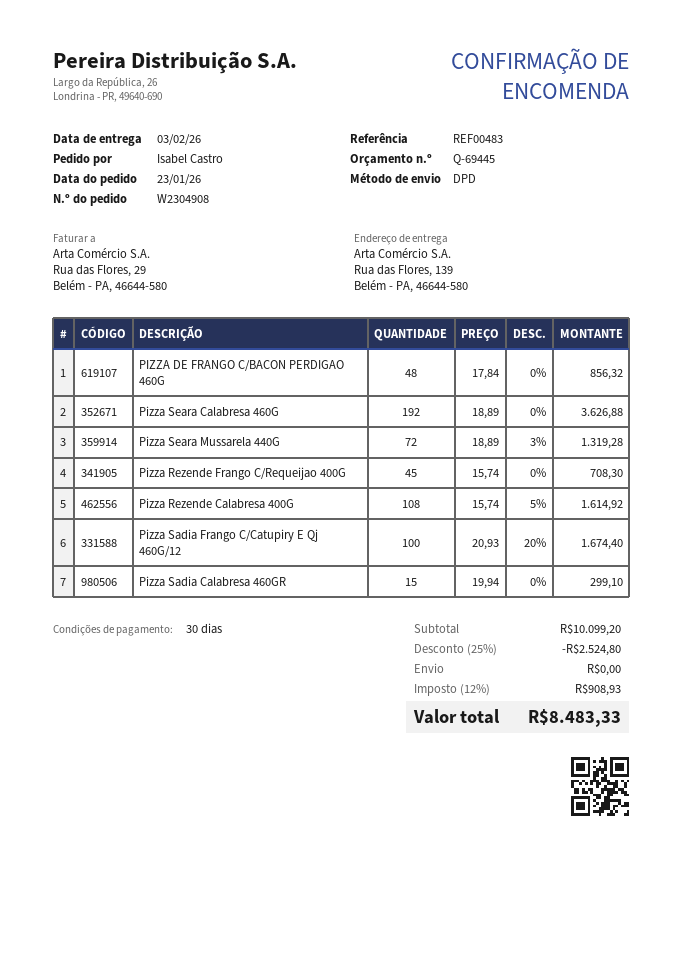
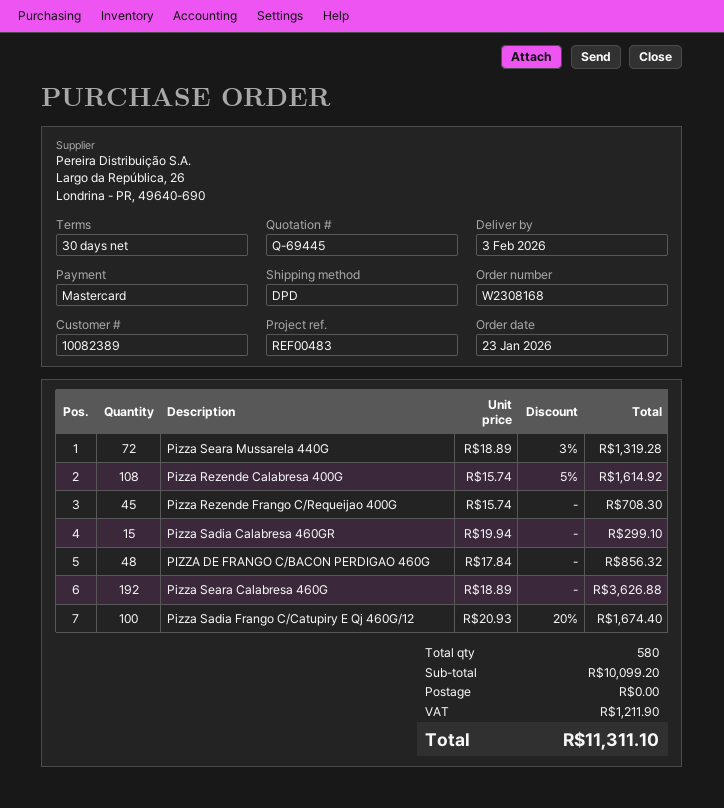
order number: W2304908 -> W2308168
discount: 25% = 2524.80 -> none
tax: 908.93 -> 1211.90
total: 8483.33 -> 11311.10

